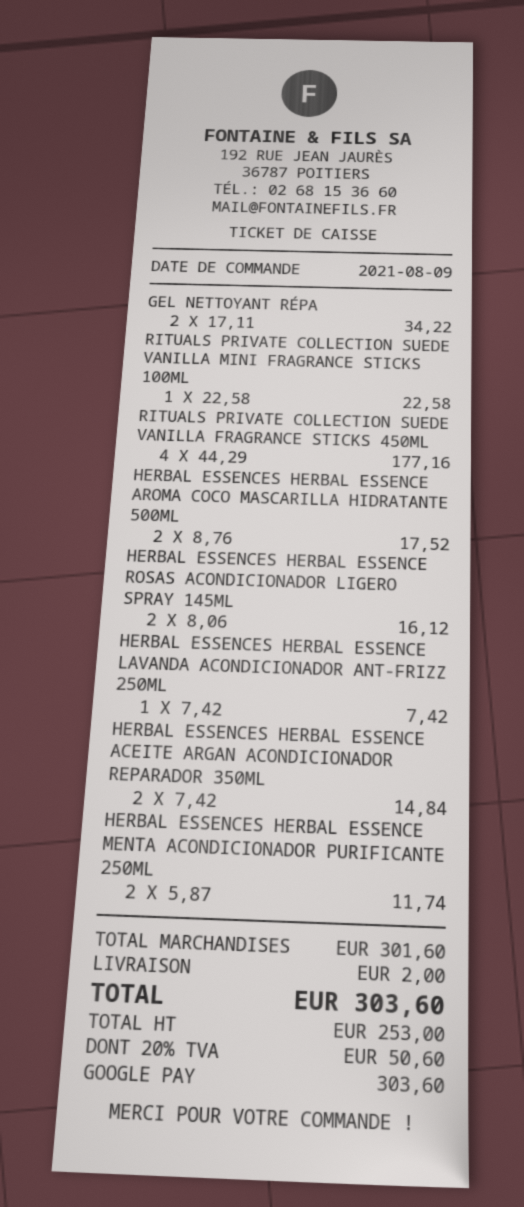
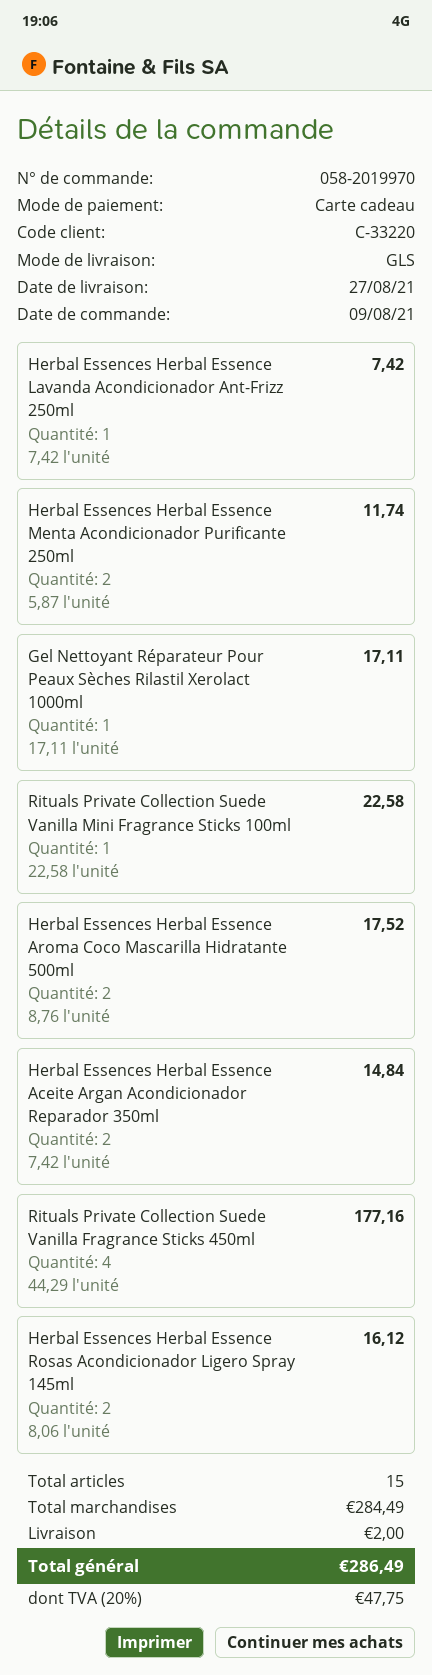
payment method: Google Pay -> gift card
GEL NETTOYANT RÉPA: 2 x 17.11 = 34.22 -> 1 x 17.11 = 17.11
subtotal: 301.60 -> 284.49
tax: 20% = 50.60 -> 20% = 47.75
total: 303.60 -> 286.49

